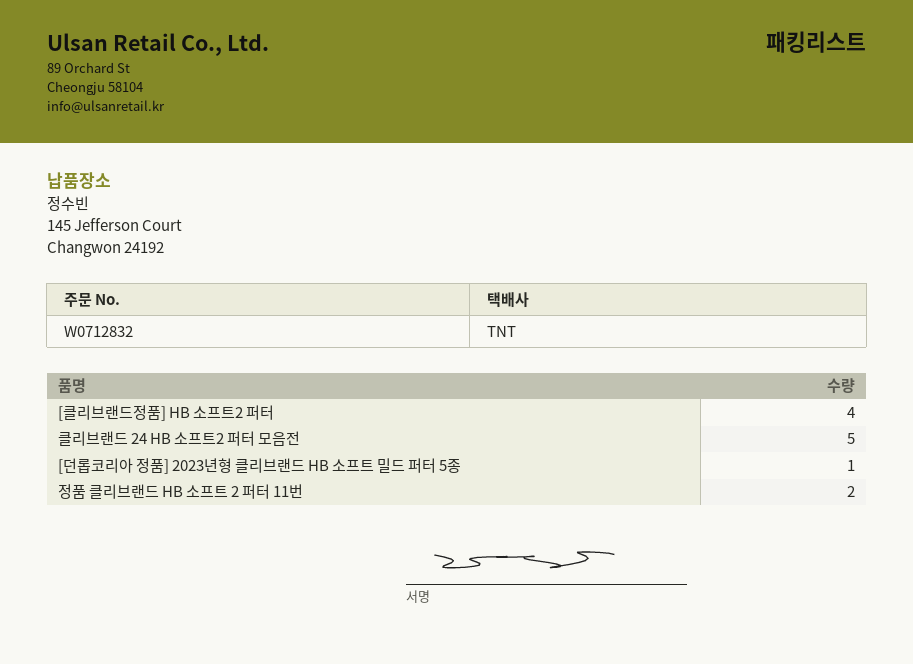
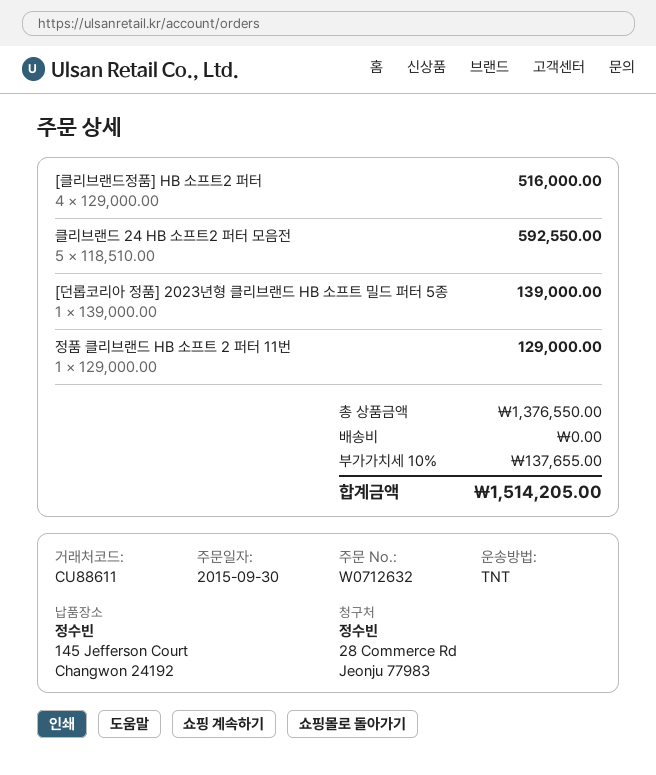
order number: W0712832 -> W0712632
정품 클리브랜드 HB 소프트 2 퍼터 11번: 2 -> 1

